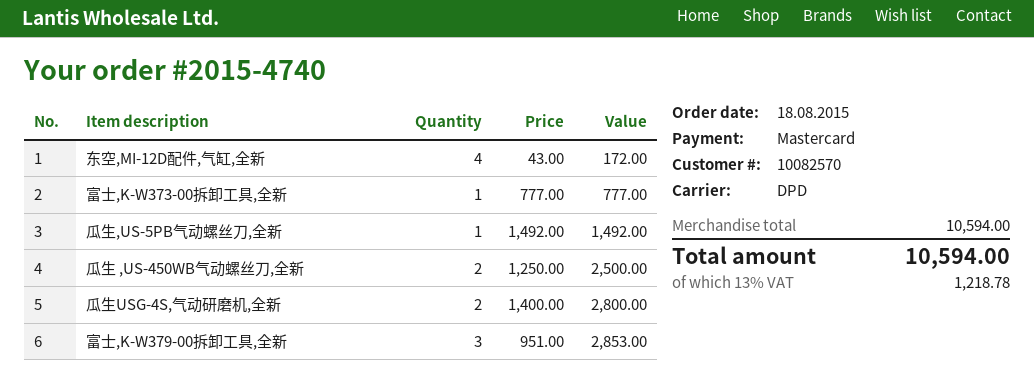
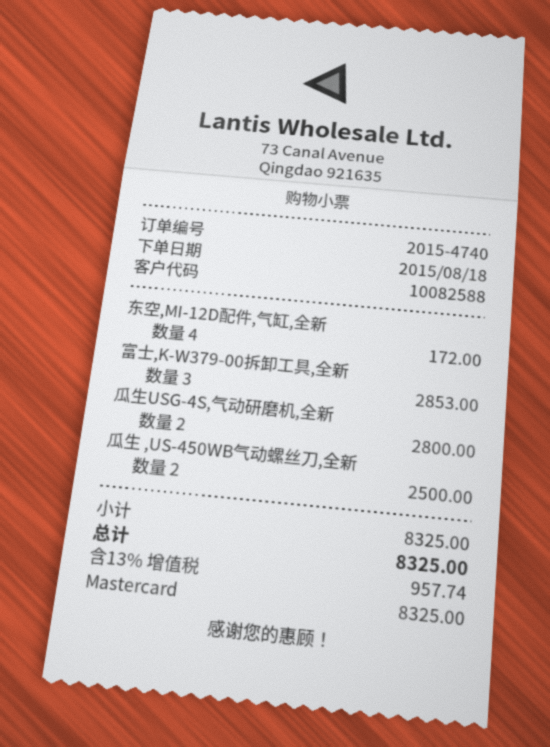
customer number: 10082570 -> 10082588
富士,K-W373-00拆卸工具,全新: 1 for 777.00 -> none
瓜生,US-5PB气动螺丝刀,全新: 1 for 1492.00 -> none
subtotal: 10594.00 -> 8325.00
tax: 13% = 1218.78 -> 13% = 957.74
total: 10594.00 -> 8325.00

